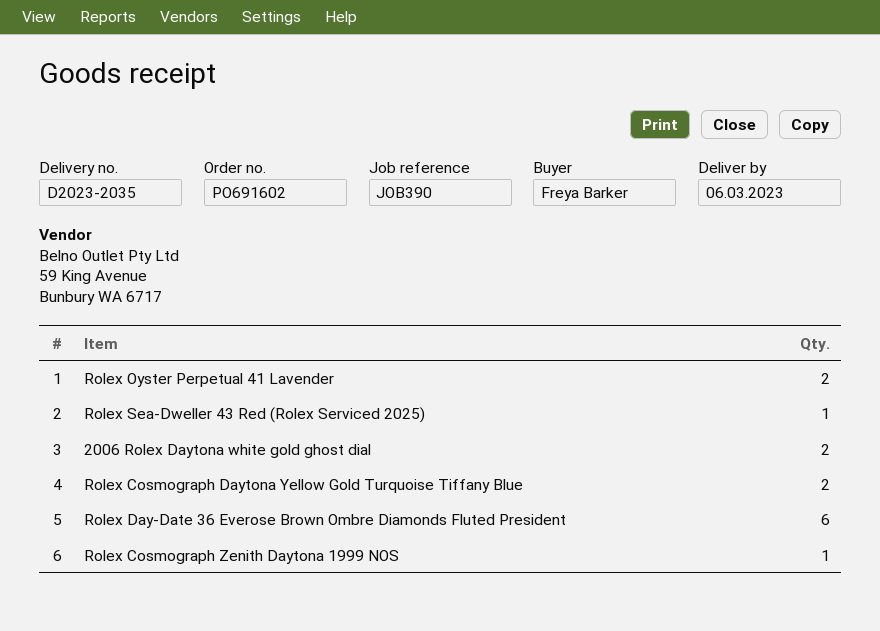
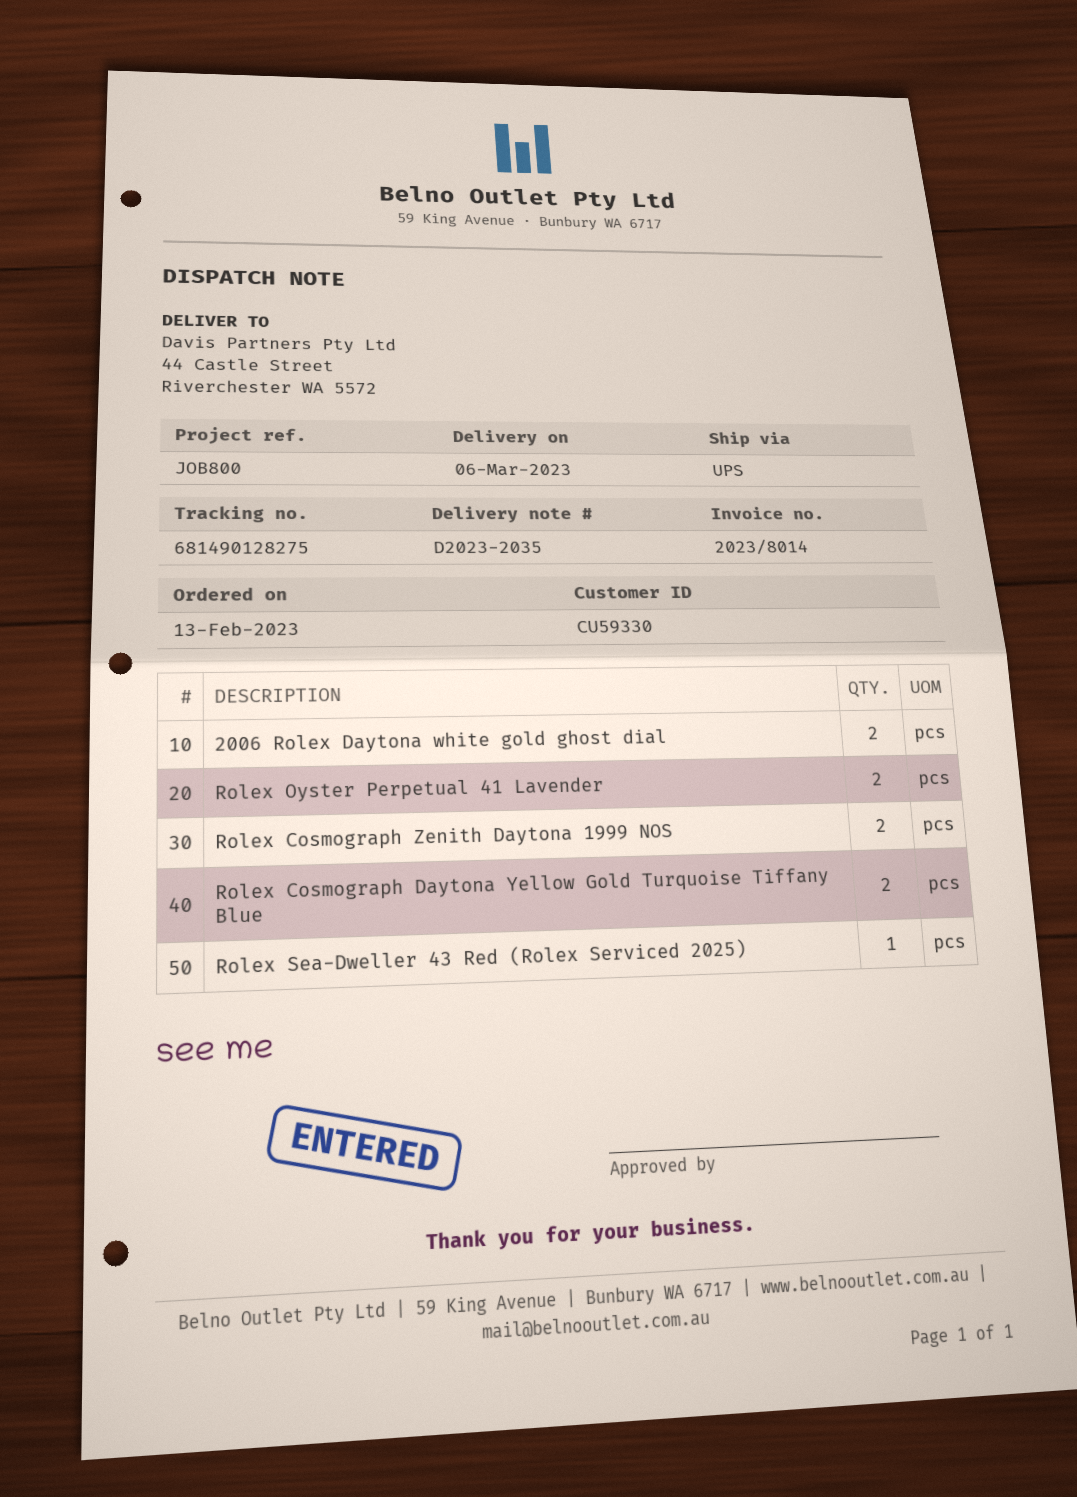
reference: JOB390 -> JOB800
Rolex Day-Date 36 Everose Brown Ombre Diamonds Fluted President: 6 -> none
Rolex Cosmograph Zenith Daytona 1999 NOS: 1 -> 2

